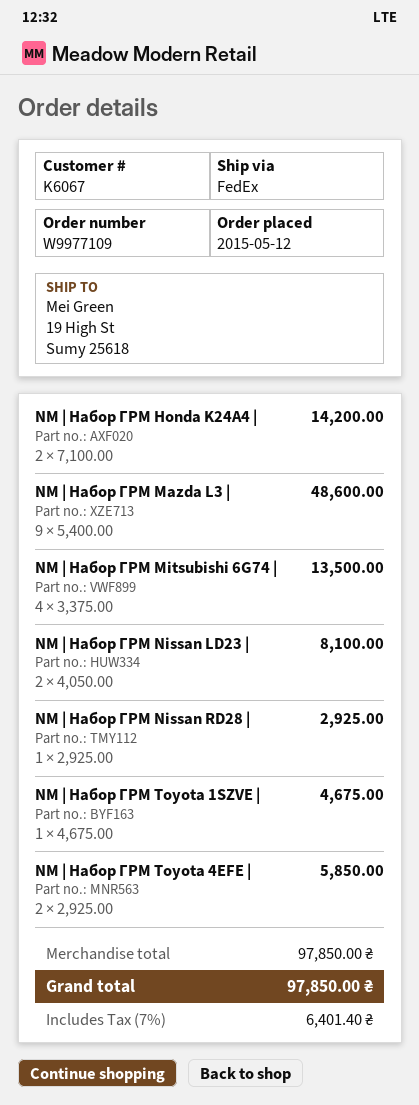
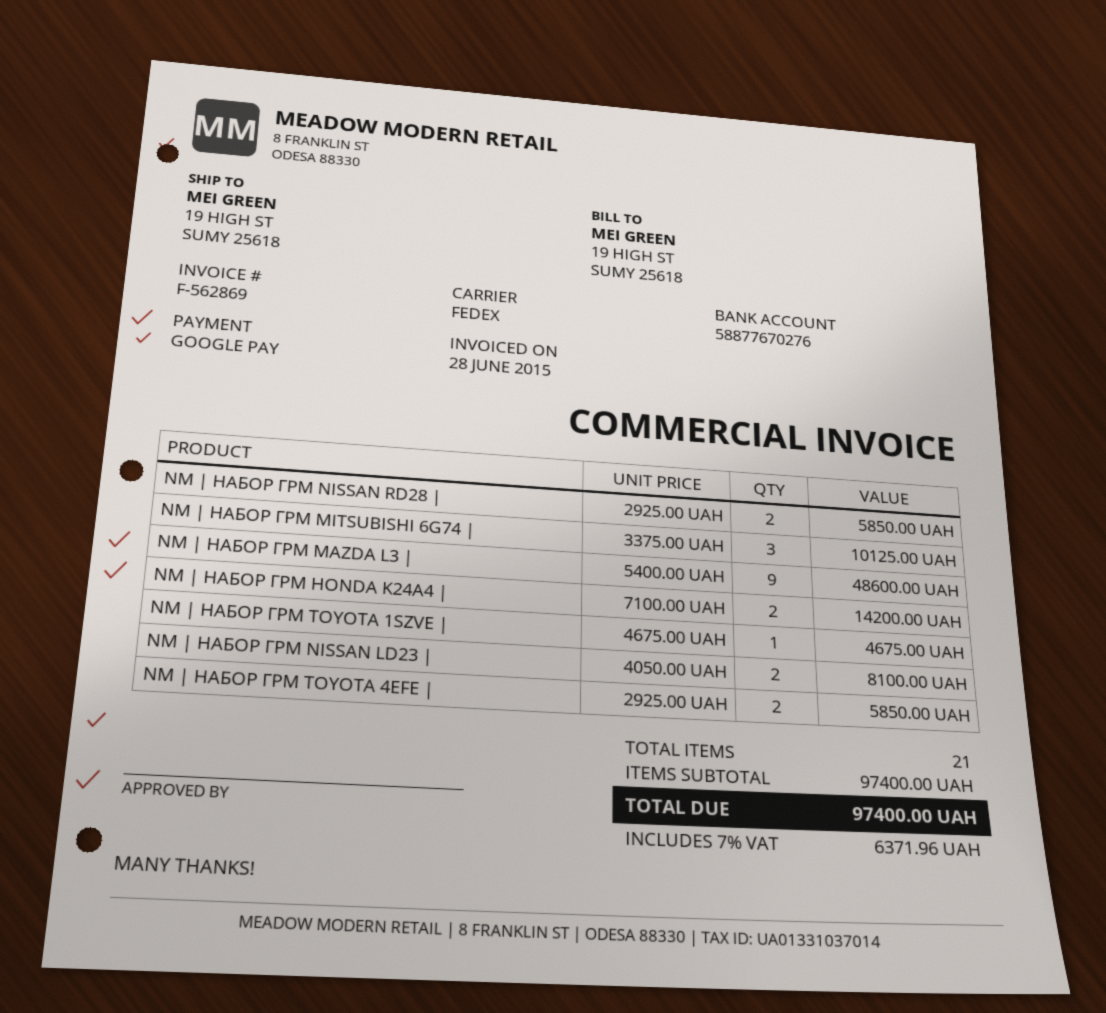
NM | Набор ГРМ Mitsubishi 6G74 |: 4 x 3375.00 = 13500.00 -> 3 x 3375.00 = 10125.00
NM | Набор ГРМ Nissan RD28 |: 1 x 2925.00 = 2925.00 -> 2 x 2925.00 = 5850.00
subtotal: 97850.00 -> 97400.00
tax: 7% = 6401.40 -> 7% = 6371.96
total: 97850.00 -> 97400.00

